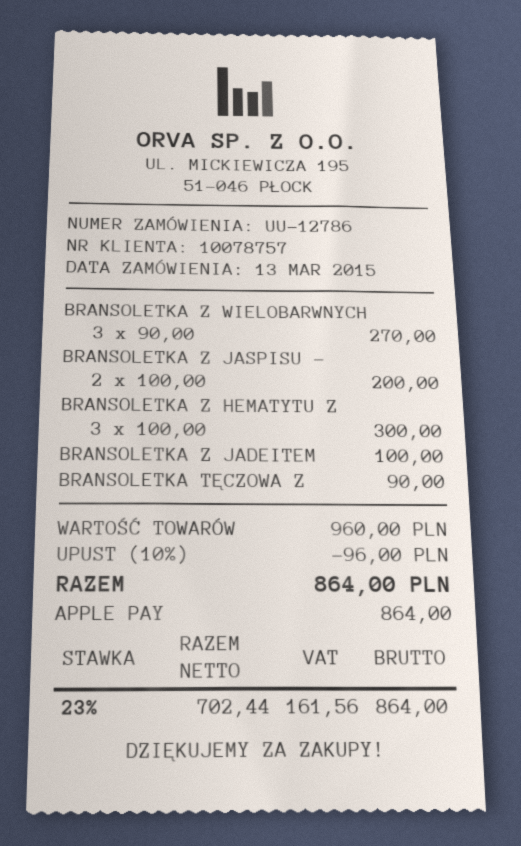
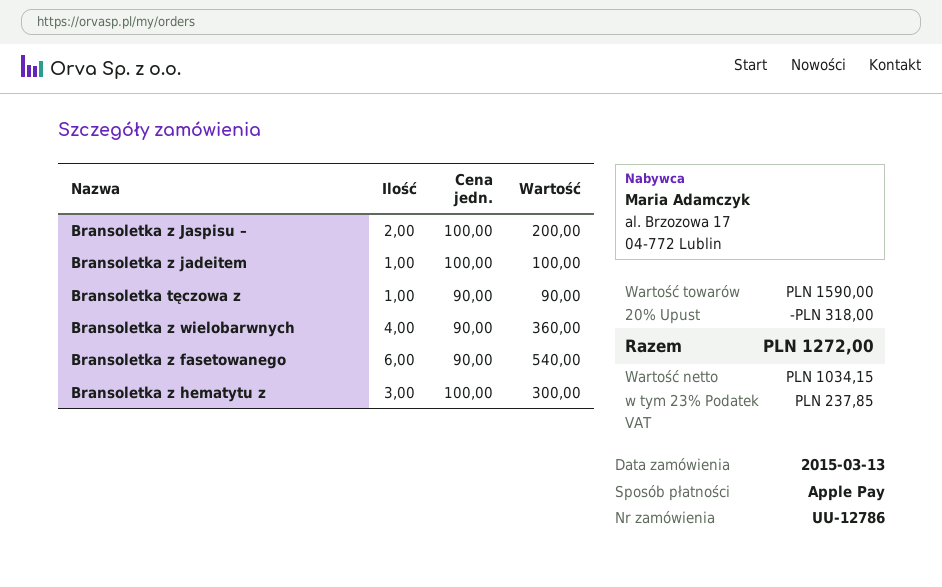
BRANSOLETKA Z WIELOBARWNYCH: 3 x 90.00 = 270.00 -> 4 x 90.00 = 360.00
Bransoletka z fasetowanego: none -> 6 x 90.00 = 540.00
subtotal: 960.00 -> 1590.00
discount: 10% = 96.00 -> 20% = 318.00
net: 702.44 -> 1034.15
tax: 23% = 161.56 -> 23% = 237.85
total: 864.00 -> 1272.00

